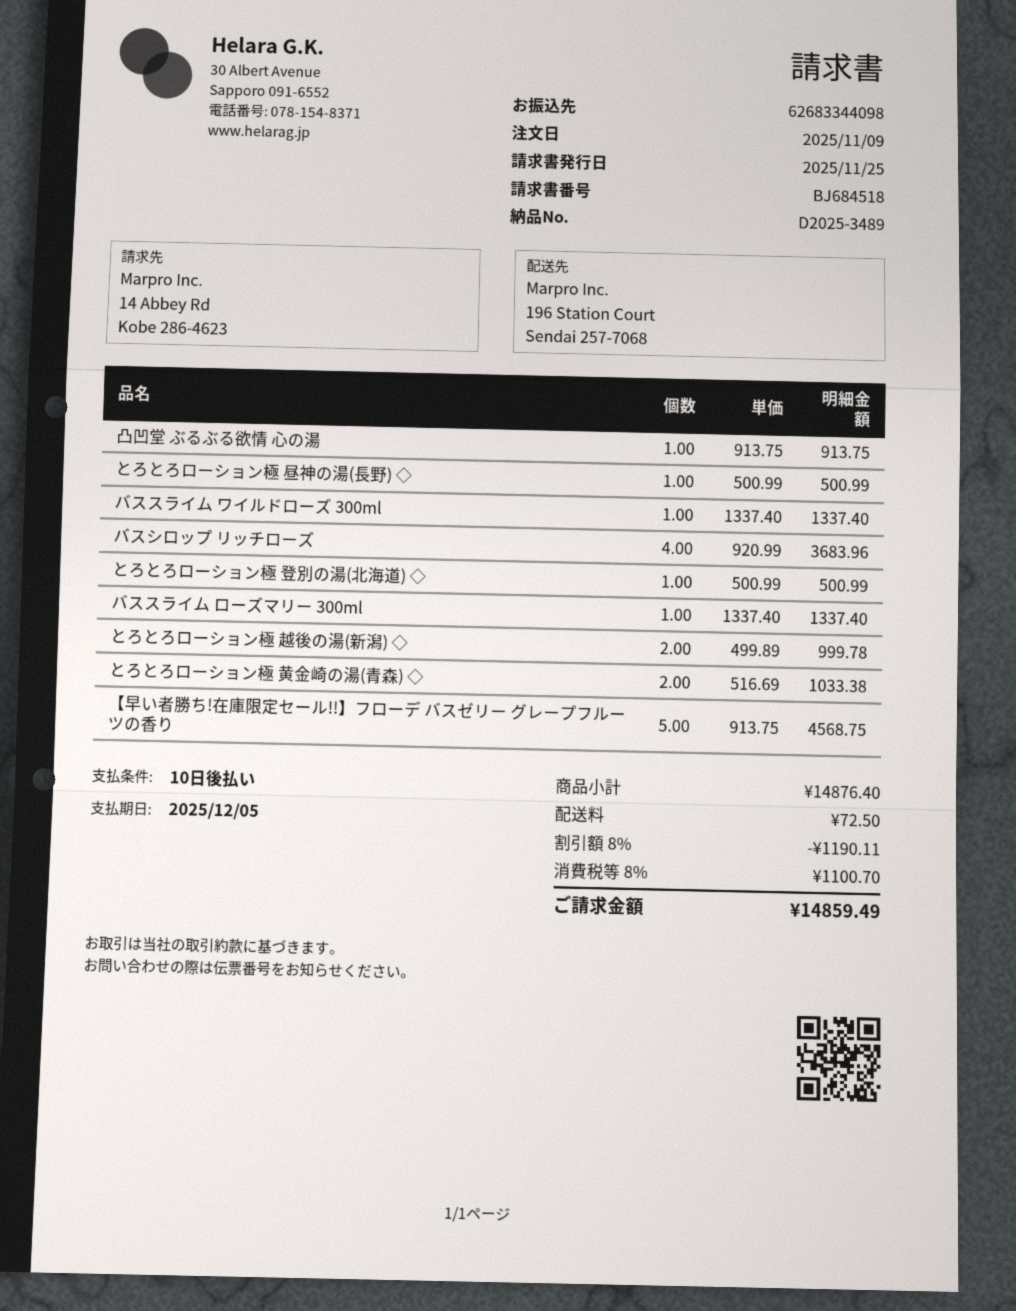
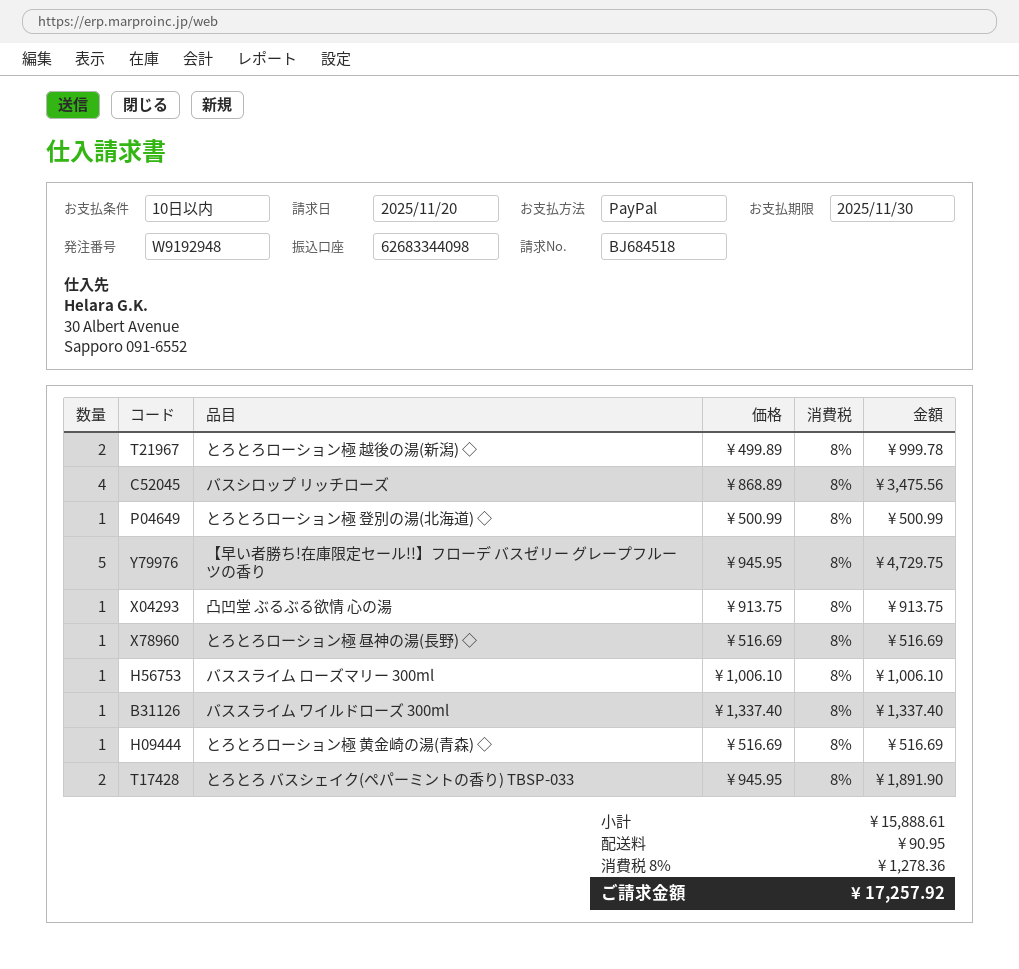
invoice date: 2025-11-25 -> 2025-11-20
due date: 2025-12-05 -> 2025-11-30
とろとろローション極 昼神の湯(長野) ◇: 1 x 500.99 = 500.99 -> 1 x 516.69 = 516.69
バスシロップ リッチローズ: 4 x 920.99 = 3683.96 -> 4 x 868.89 = 3475.56
バススライム ローズマリー 300ml: 1 x 1337.40 = 1337.40 -> 1 x 1006.10 = 1006.10
とろとろローション極 黄金崎の湯(青森) ◇: 2 x 516.69 = 1033.38 -> 1 x 516.69 = 516.69
【早い者勝ち!在庫限定セール!!】フローデ バスゼリー グレープフルーツの香り: 5 x 913.75 = 4568.75 -> 5 x 945.95 = 4729.75
とろとろ バスシェイク(ペパーミントの香り) TBSP-033: none -> 2 x 945.95 = 1891.90
subtotal: 14876.40 -> 15888.61
discount: 8% = 1190.11 -> none
shipping: 72.50 -> 90.95
tax: 8% = 1100.70 -> 8% = 1278.36
total: 14859.49 -> 17257.92

